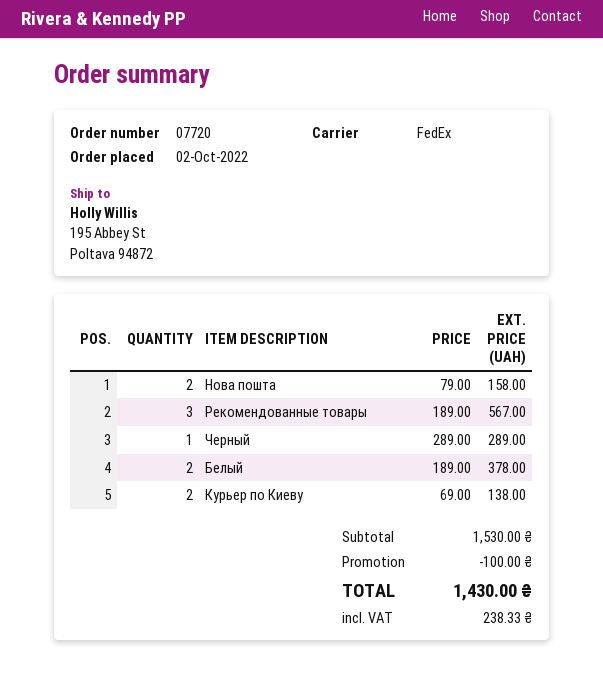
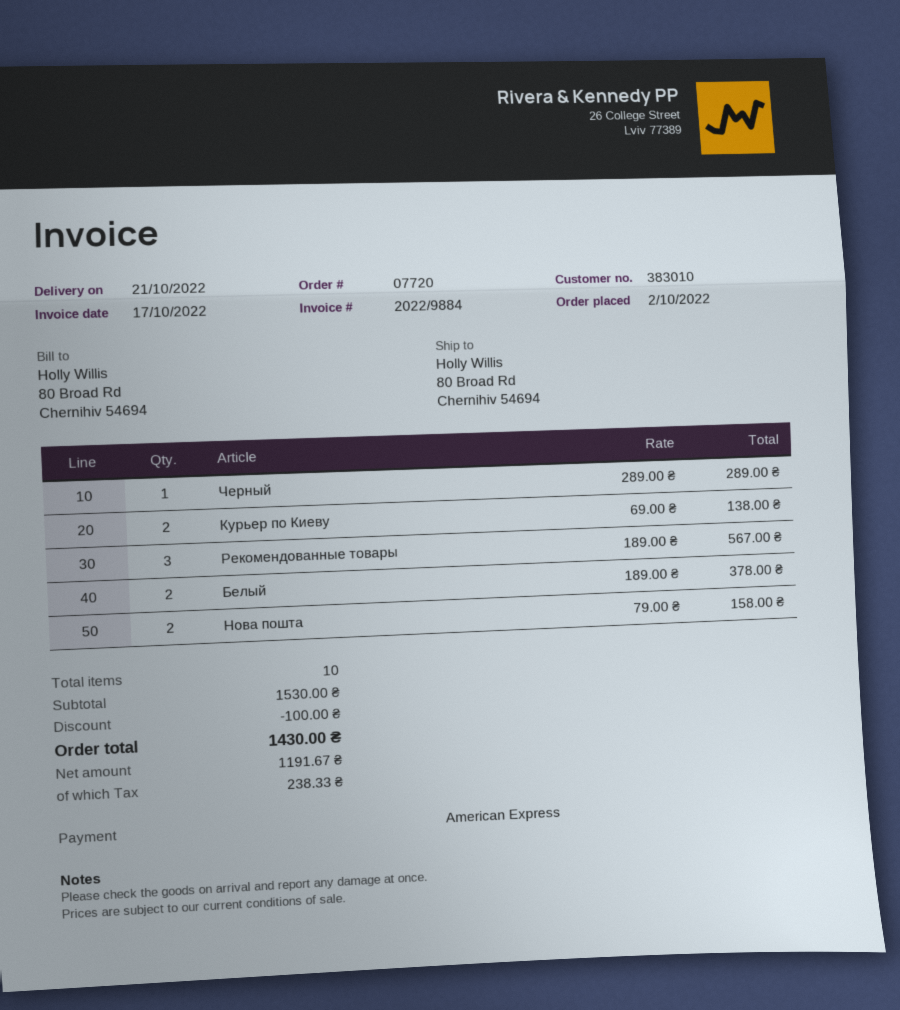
ship to: 195 Abbey St, Poltava 94872 -> 80 Broad Rd, Chernihiv 54694

